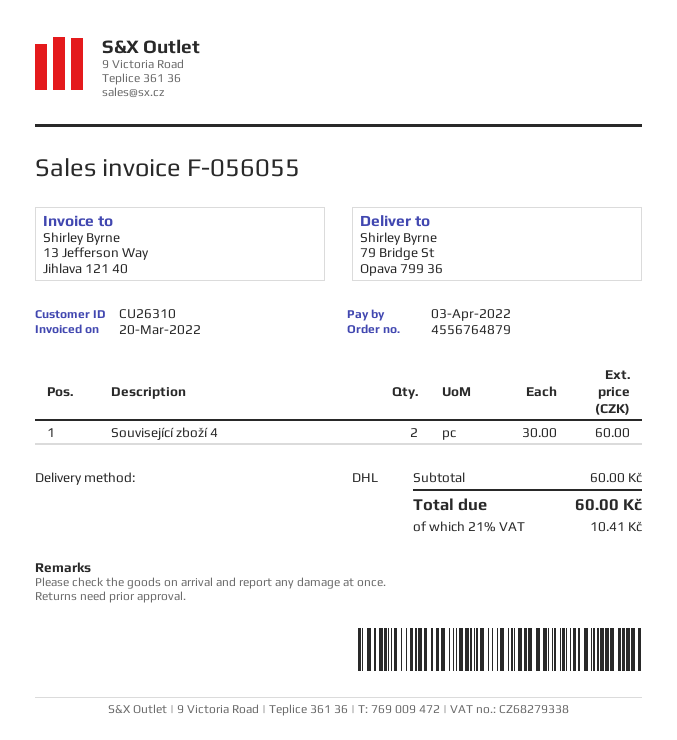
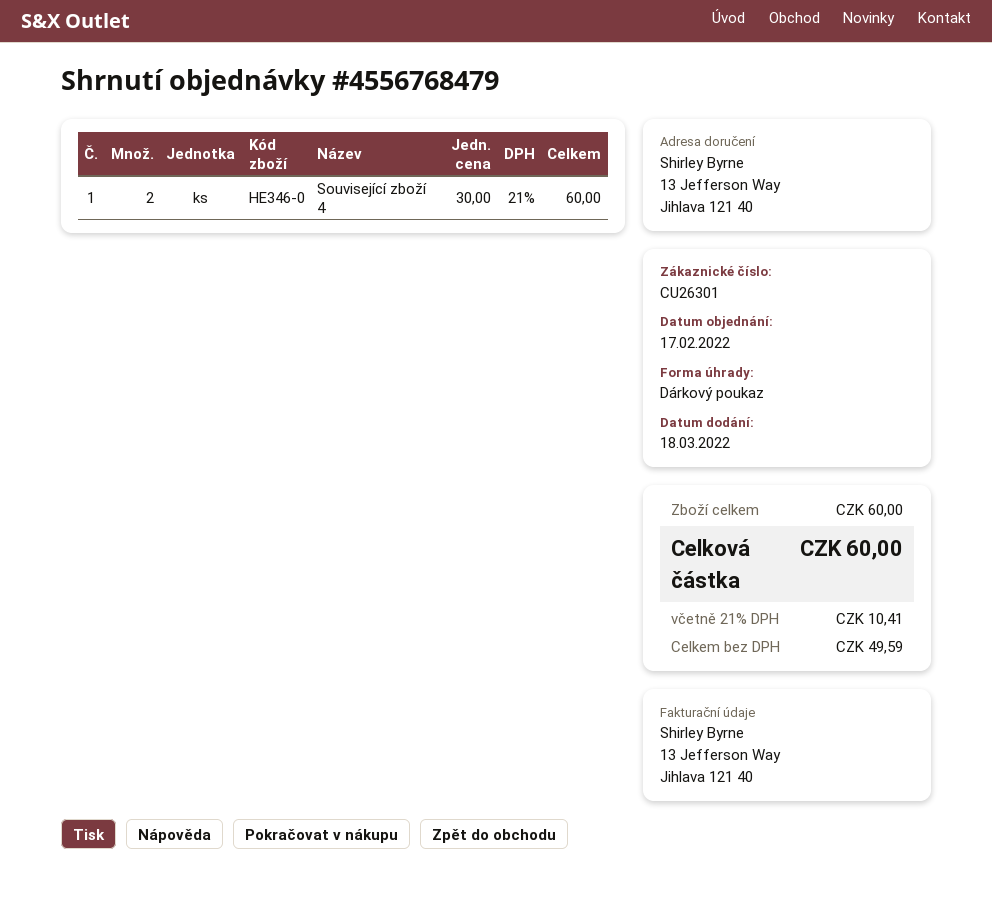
order number: 4556764879 -> 4556768479
customer number: CU26310 -> CU26301
ship to: 79 Bridge St, Opava 799 36 -> 13 Jefferson Way, Jihlava 121 40

